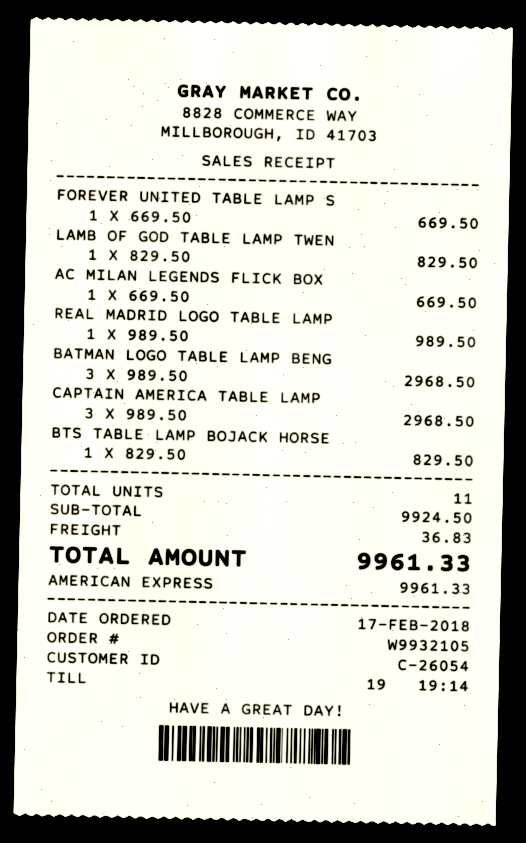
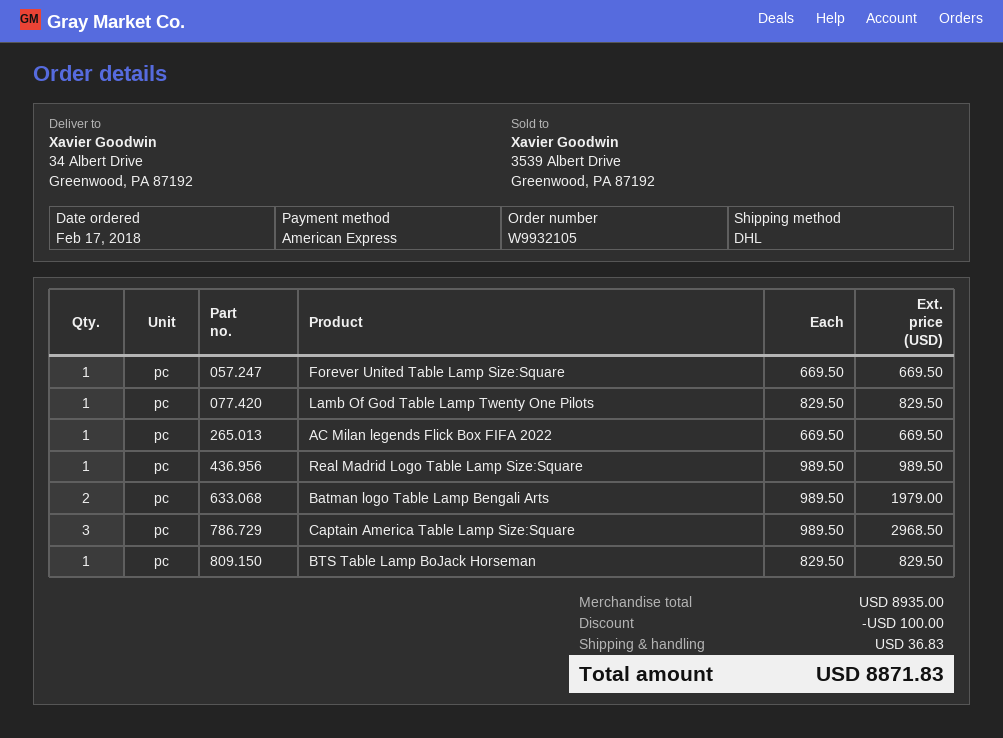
BATMAN LOGO TABLE LAMP BENG: 3 x 989.50 = 2968.50 -> 2 x 989.50 = 1979.00
subtotal: 9924.50 -> 8935.00
discount: none -> 100.00
total: 9961.33 -> 8871.83

